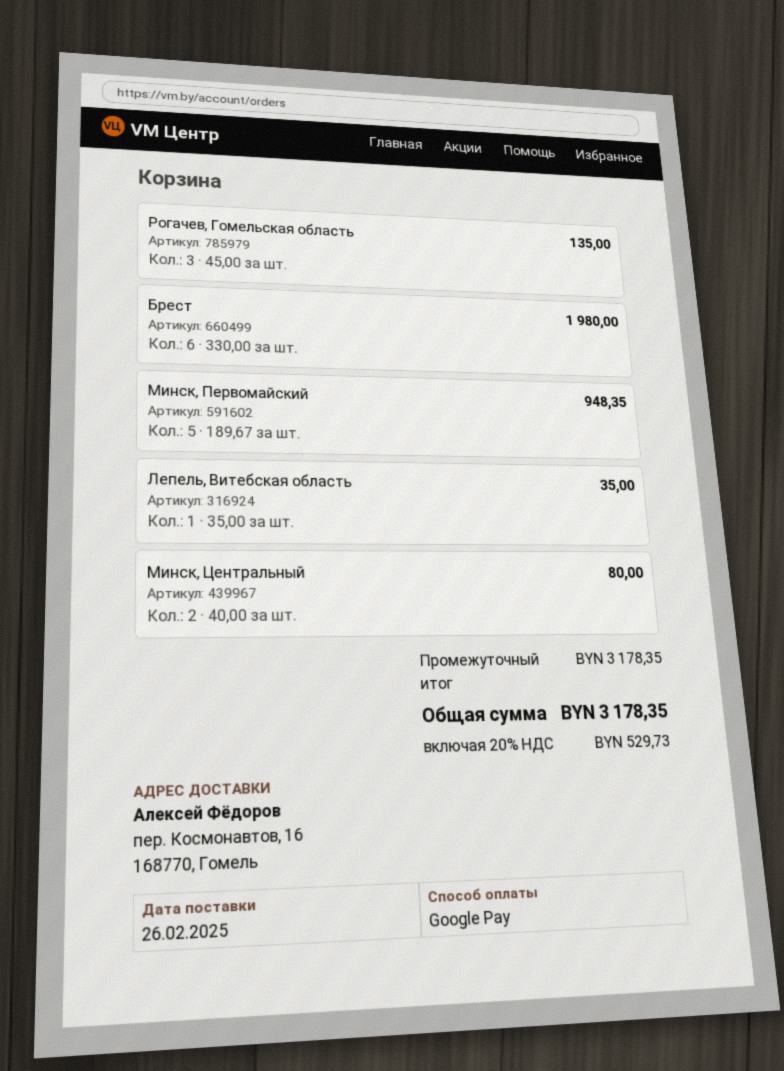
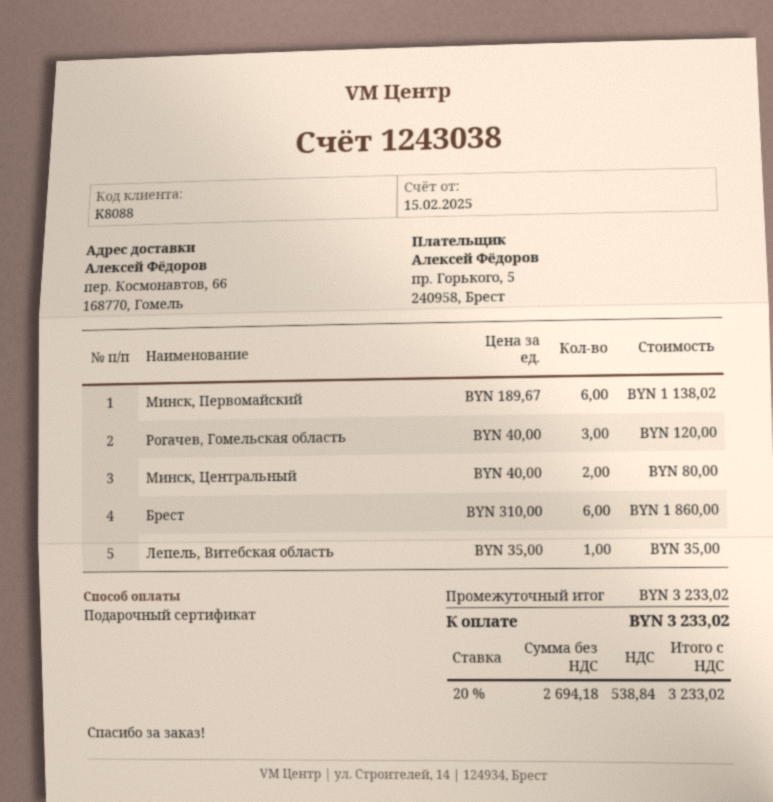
payment method: Google Pay -> gift card
ship to: пер. Космонавтов, 16, 168770, Гомель -> пер. Космонавтов, 66, 168770, Гомель
Рогачев, Гомельская область: 3 x 45.00 = 135.00 -> 3 x 40.00 = 120.00
Брест: 6 x 330.00 = 1980.00 -> 6 x 310.00 = 1860.00
Минск, Первомайский: 5 x 189.67 = 948.35 -> 6 x 189.67 = 1138.02
subtotal: 3178.35 -> 3233.02
tax: 20% = 529.73 -> 20% = 538.84
total: 3178.35 -> 3233.02

